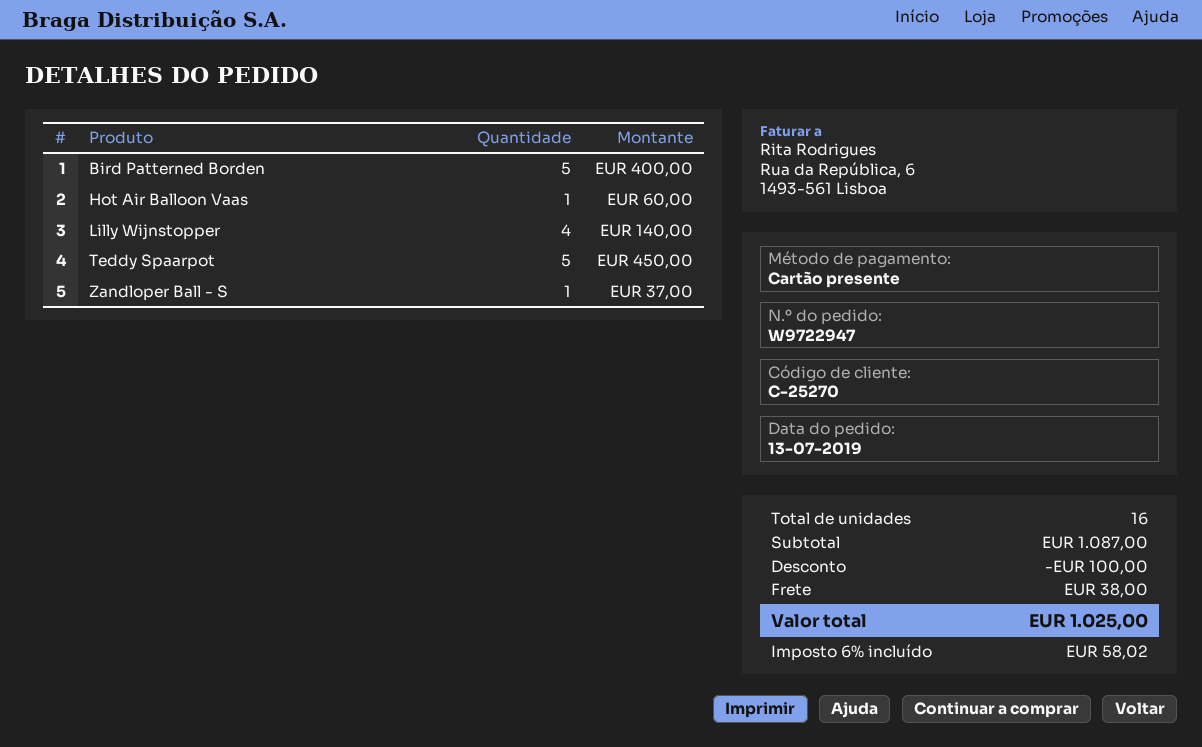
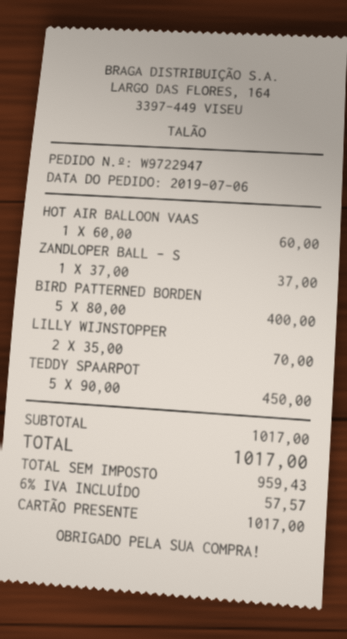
order date: 2019-07-13 -> 2019-07-06
Lilly Wijnstopper: 4 for 140.00 -> 2 for 70.00
subtotal: 1087.00 -> 1017.00
discount: 100.00 -> none
shipping: 38.00 -> none
tax: 6% = 58.02 -> 6% = 57.57
total: 1025.00 -> 1017.00

